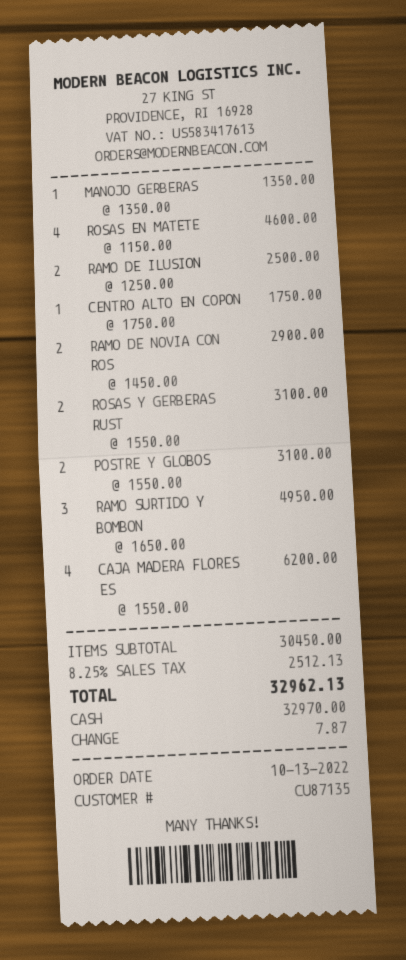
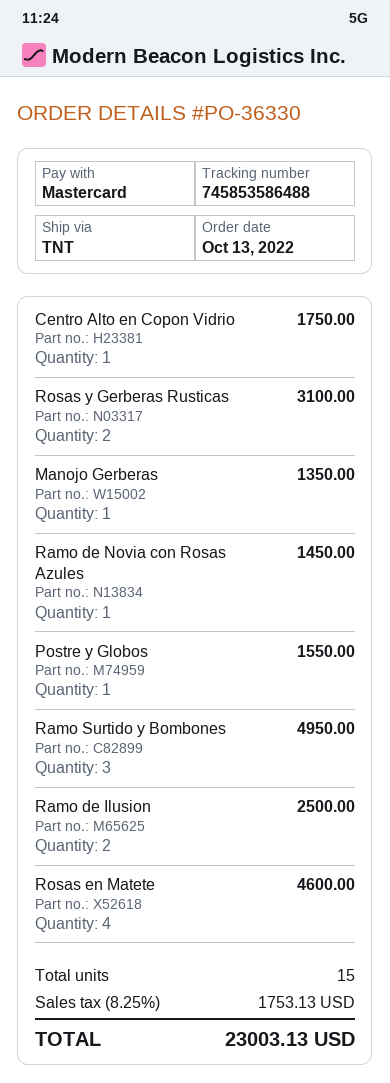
payment method: cash -> Mastercard
RAMO DE NOVIA CON ROS: 2 for 2900.00 -> 1 for 1450.00
POSTRE Y GLOBOS: 2 for 3100.00 -> 1 for 1550.00
CAJA MADERA FLORES ES: 4 for 6200.00 -> none
tax: 8.25% = 2512.13 -> 8.25% = 1753.13
total: 32962.13 -> 23003.13

